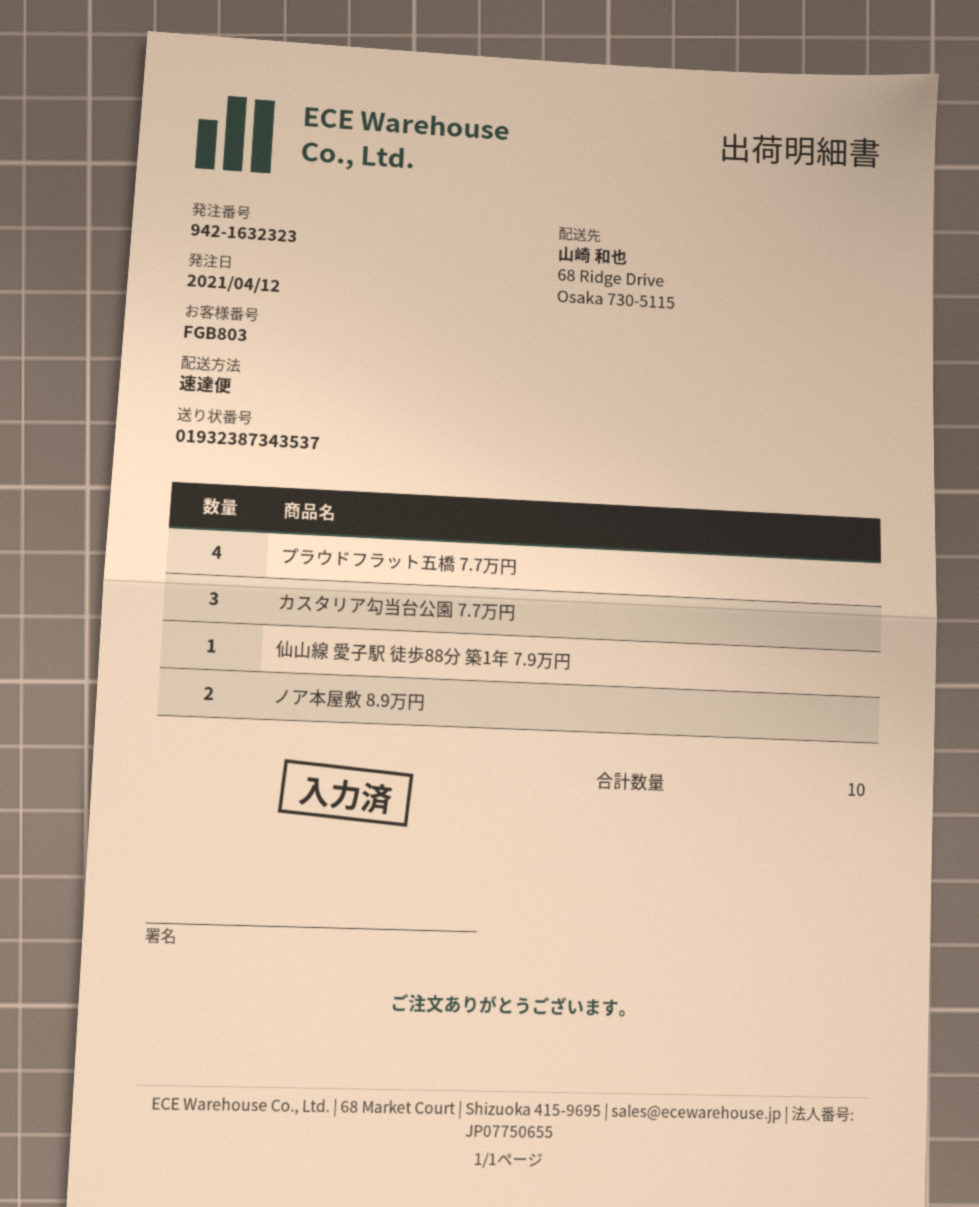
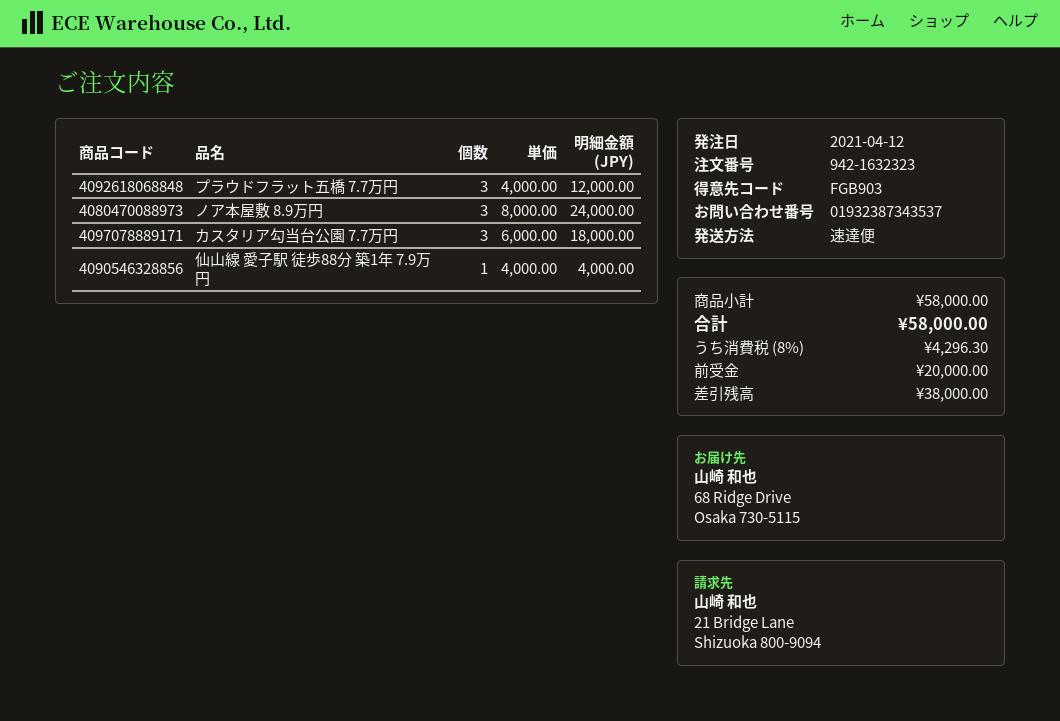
customer number: FGB803 -> FGB903
プラウドフラット五橋 7.7万円: 4 -> 3
ノア本屋敷 8.9万円: 2 -> 3

